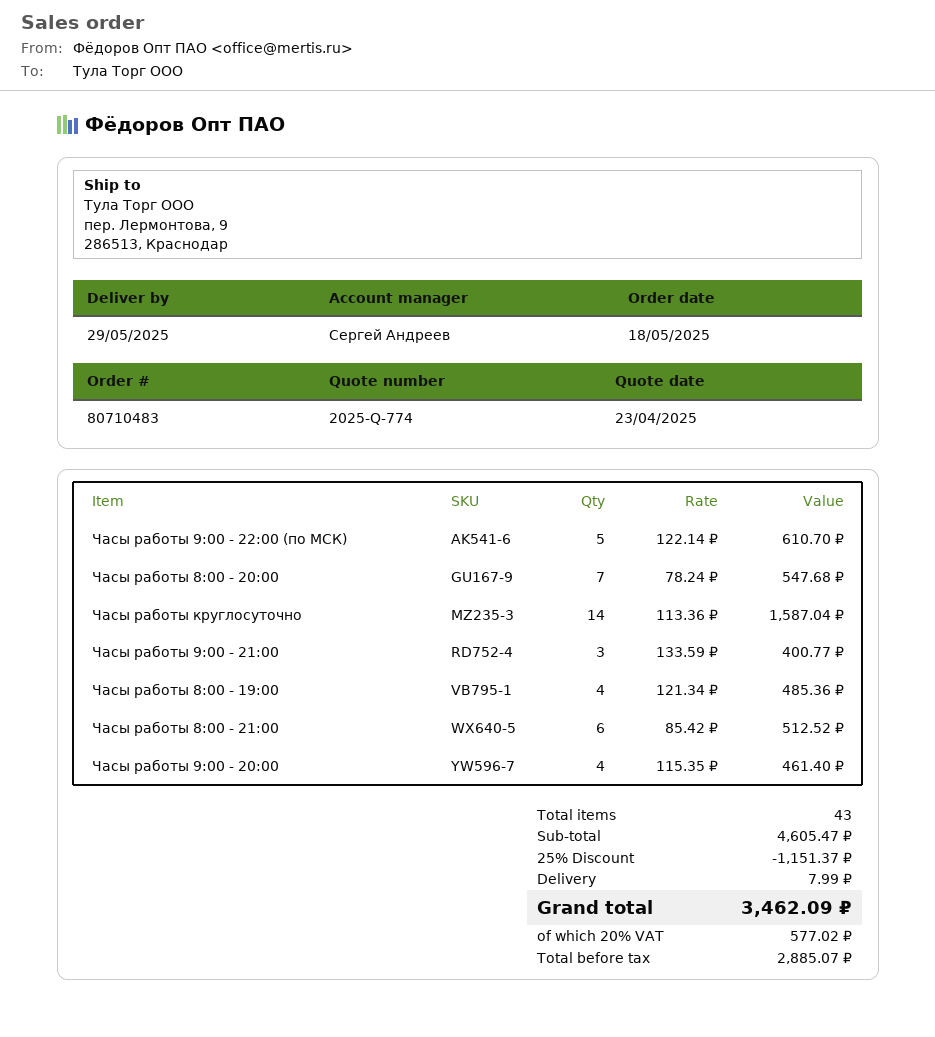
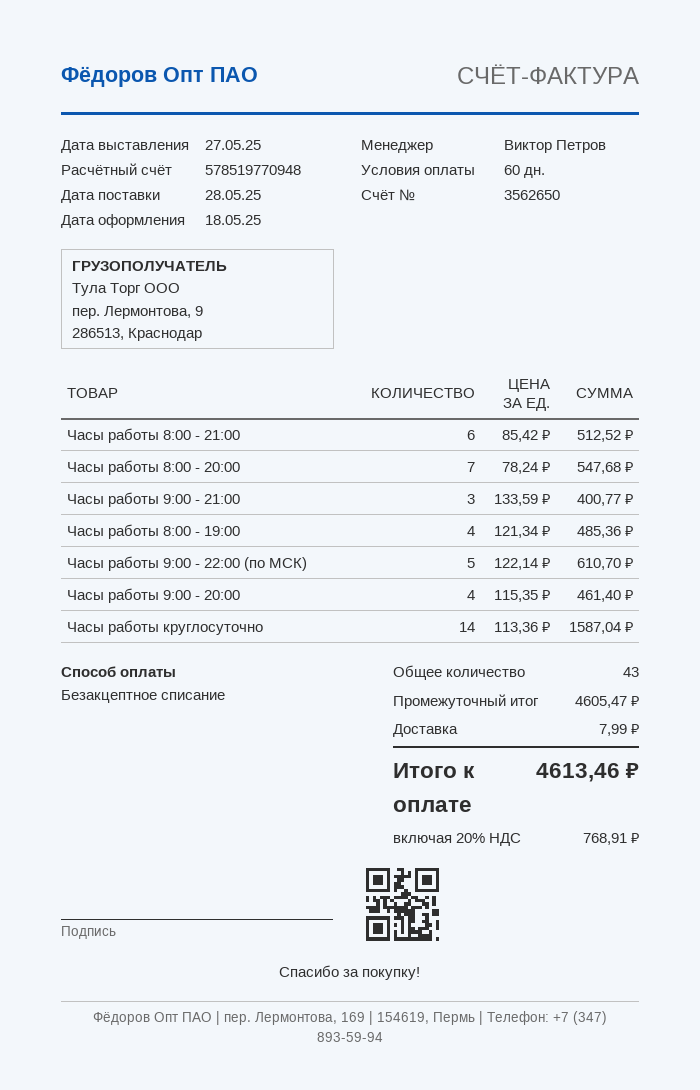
delivery date: 2025-05-29 -> 2025-05-28
sales rep: Сергей Андреев -> Виктор Петров
discount: 25% = 1151.37 -> none
tax: 20% = 577.02 -> 20% = 768.91
total: 3462.09 -> 4613.46

